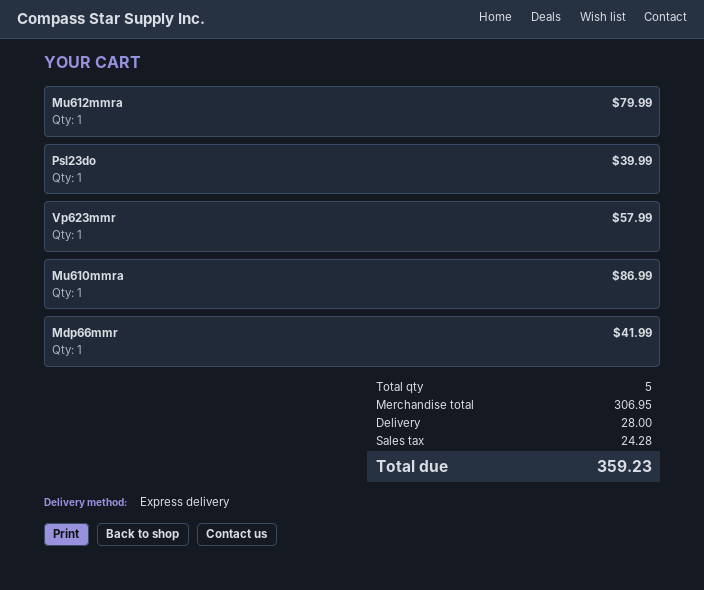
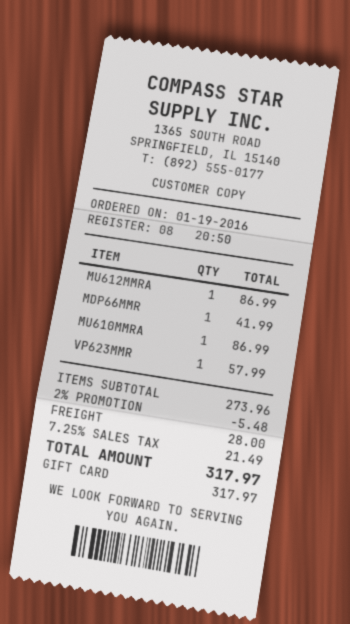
Mu612mmra: 1 for 79.99 -> 1 for 86.99
Psl23do: 1 for 39.99 -> none
subtotal: 306.95 -> 273.96
discount: none -> 2% = 5.48
tax: 24.28 -> 21.49
total: 359.23 -> 317.97

